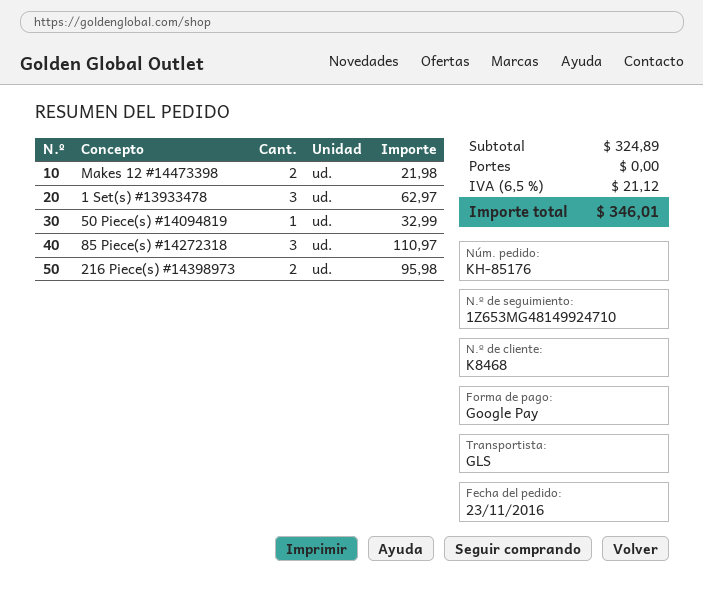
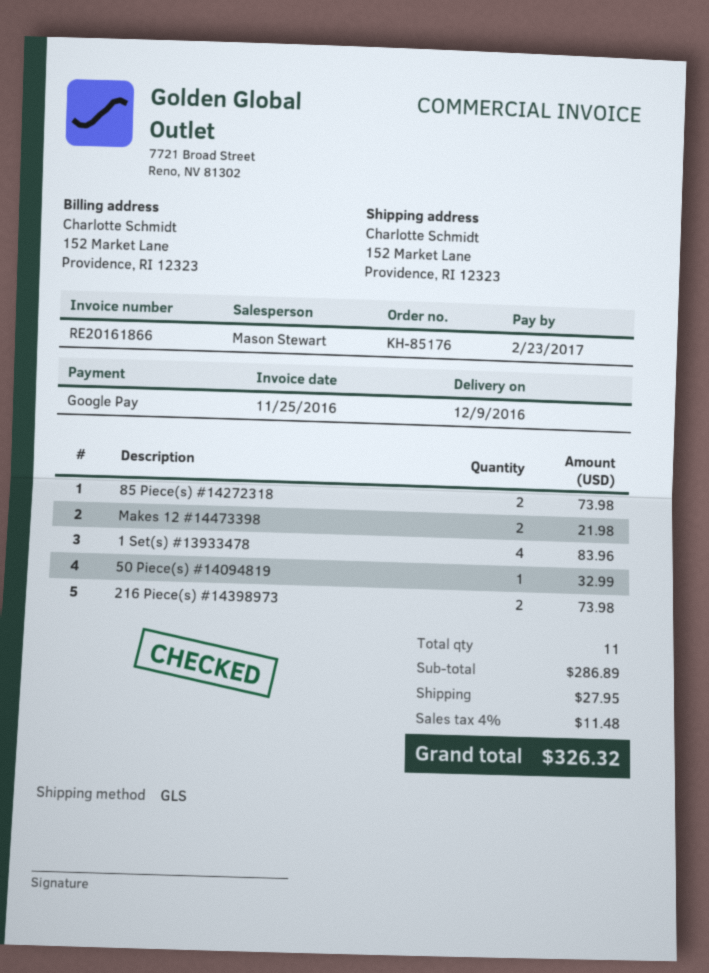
1 Set(s) #13933478: 3 for 62.97 -> 4 for 83.96
85 Piece(s) #14272318: 3 for 110.97 -> 2 for 73.98
216 Piece(s) #14398973: 2 for 95.98 -> 2 for 73.98
subtotal: 324.89 -> 286.89
shipping: 0.00 -> 27.95
tax: 6.5% = 21.12 -> 4% = 11.48
total: 346.01 -> 326.32

